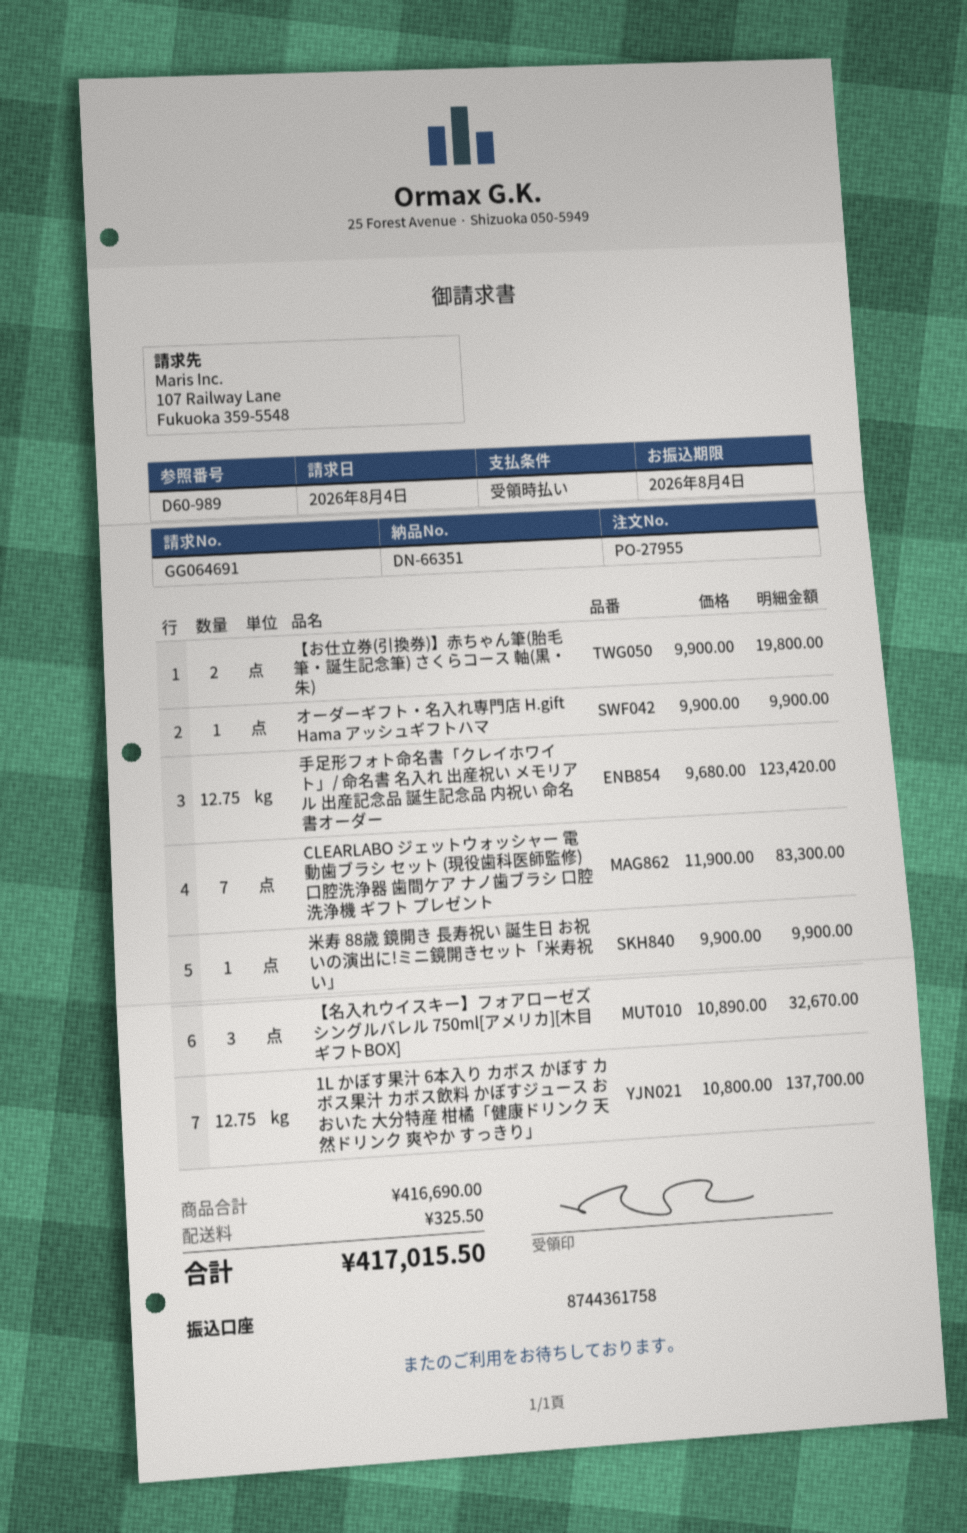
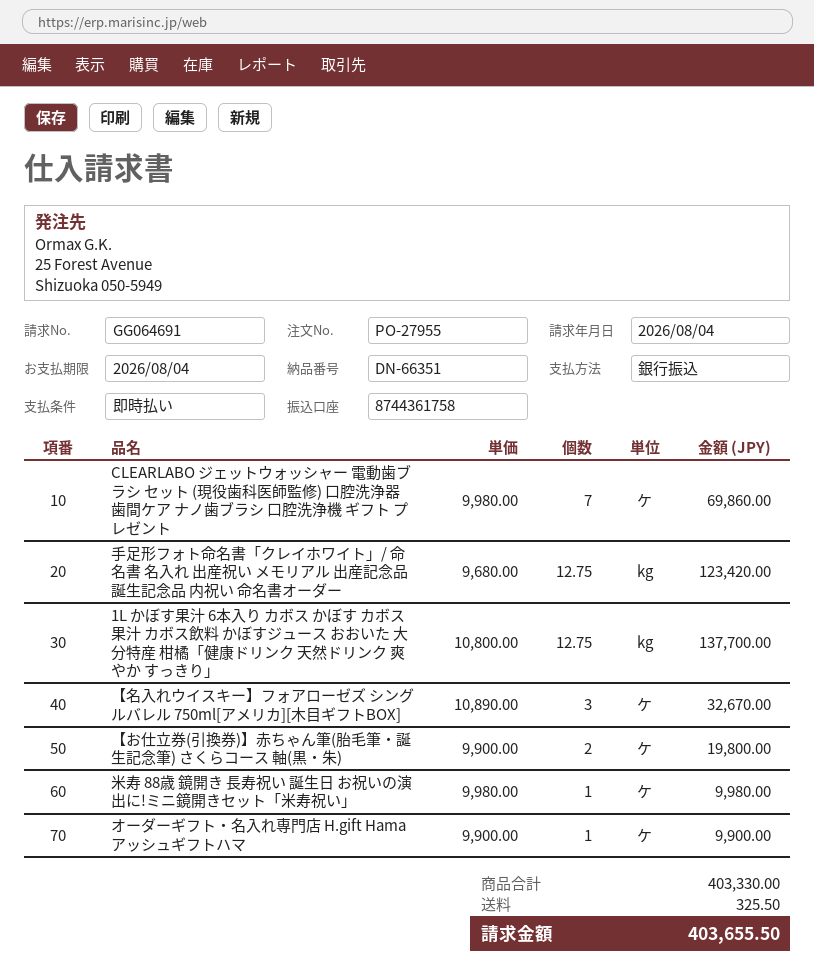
CLEARLABO ジェットウォッシャー 電動歯ブラシ セット (現役歯科医師監修) 口腔洗浄器 歯間ケア ナノ歯ブラシ 口腔洗浄機 ギフト プレゼント: 7 x 11900.00 = 83300.00 -> 7 x 9980.00 = 69860.00
米寿 88歳 鏡開き 長寿祝い 誕生日 お祝いの演出に!ミニ鏡開きセット「米寿祝い」: 1 x 9900.00 = 9900.00 -> 1 x 9980.00 = 9980.00
subtotal: 416690.00 -> 403330.00
total: 417015.50 -> 403655.50

